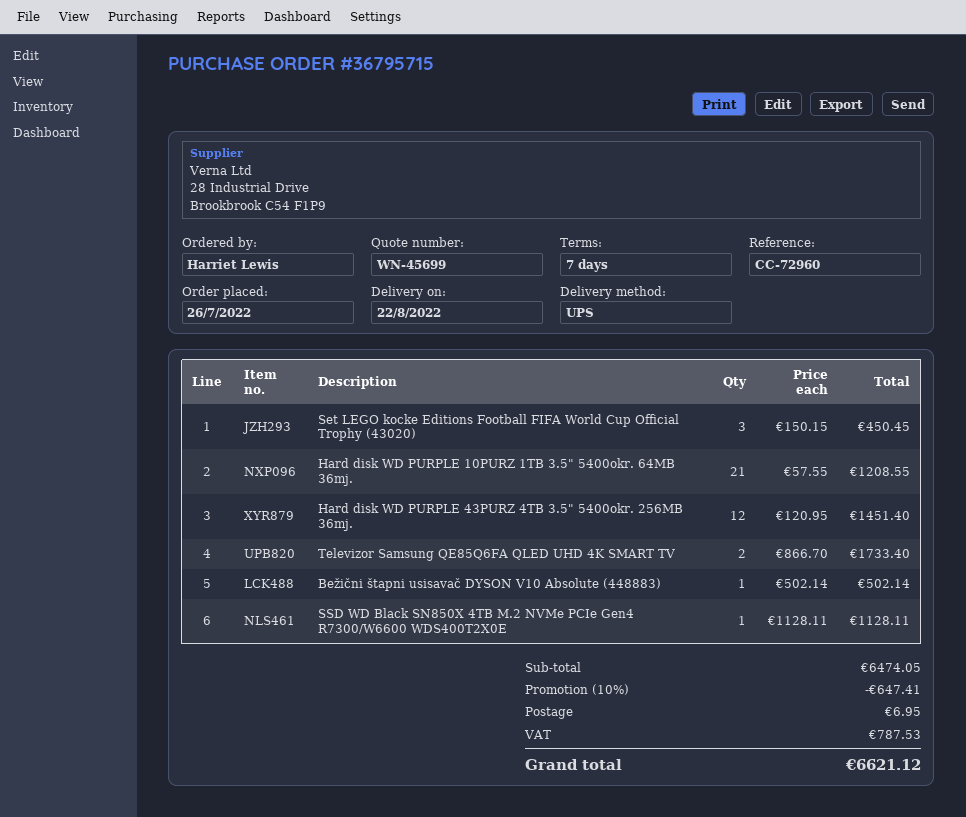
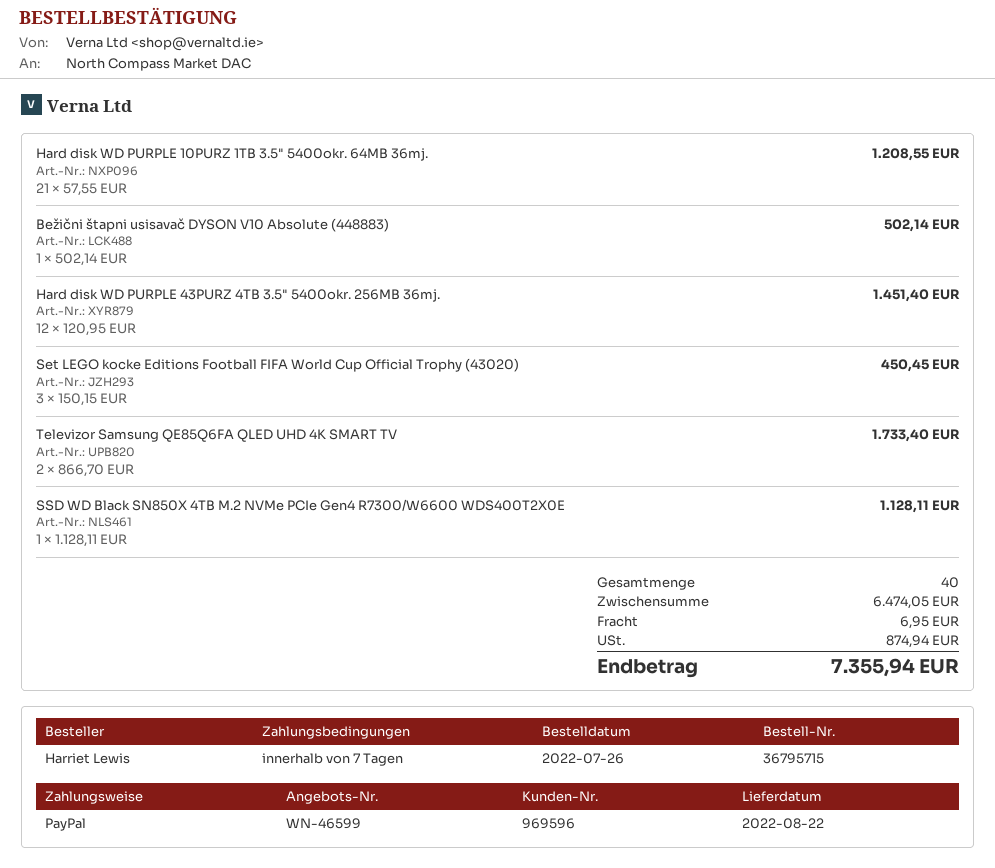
quote number: WN-45699 -> WN-46599
discount: 10% = 647.41 -> none
tax: 787.53 -> 874.94
total: 6621.12 -> 7355.94

